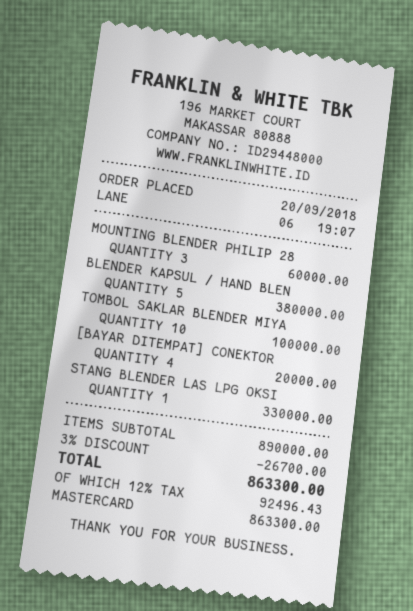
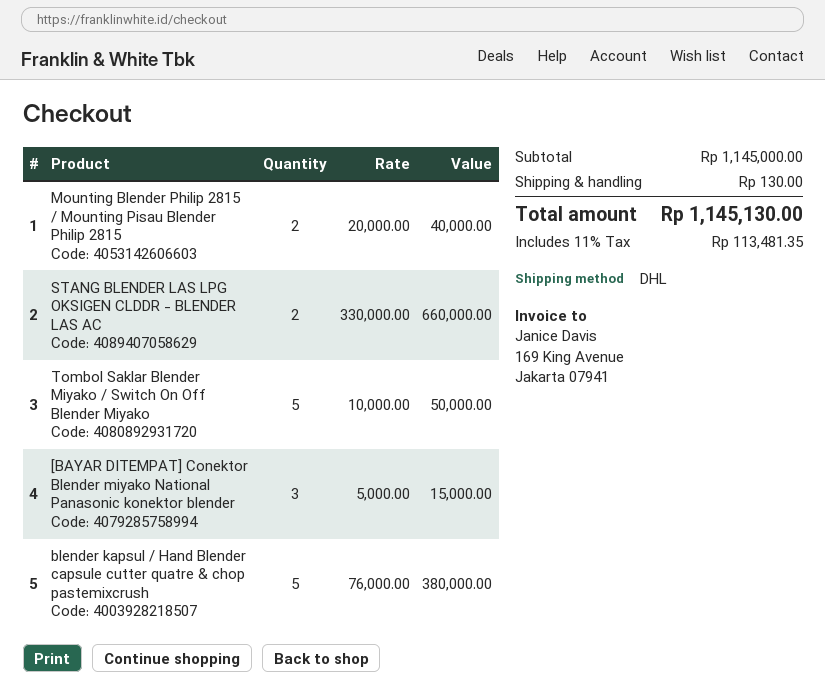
MOUNTING BLENDER PHILIP 28: 3 for 60000.00 -> 2 for 40000.00
TOMBOL SAKLAR BLENDER MIYA: 10 for 100000.00 -> 5 for 50000.00
[BAYAR DITEMPAT] CONEKTOR: 4 for 20000.00 -> 3 for 15000.00
STANG BLENDER LAS LPG OKSI: 1 for 330000.00 -> 2 for 660000.00
subtotal: 890000.00 -> 1145000.00
discount: 3% = 26700.00 -> none
shipping: none -> 130.00
tax: 12% = 92496.43 -> 11% = 113481.35
total: 863300.00 -> 1145130.00

